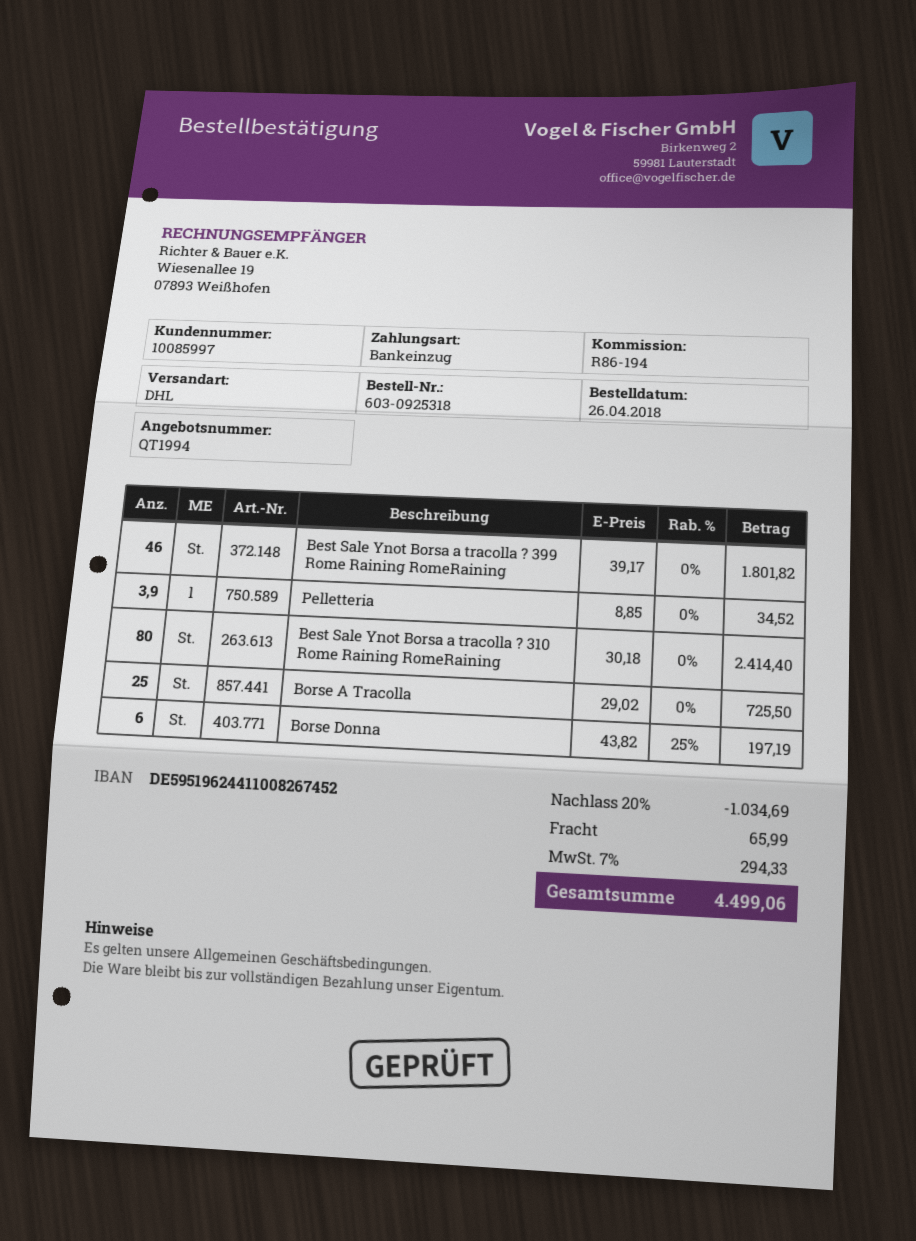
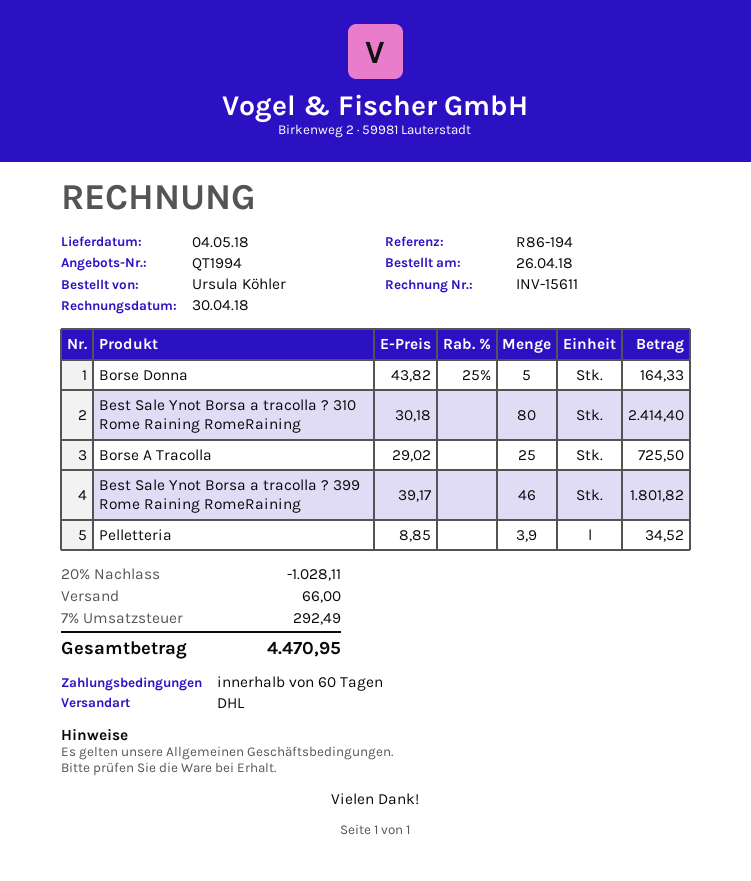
Borse Donna: 6 x 43.82 - 25% = 197.19 -> 5 x 43.82 - 25% = 164.33
discount: 20% = 1034.69 -> 20% = 1028.11
shipping: 65.99 -> 66.00
tax: 7% = 294.33 -> 7% = 292.49
total: 4499.06 -> 4470.95

